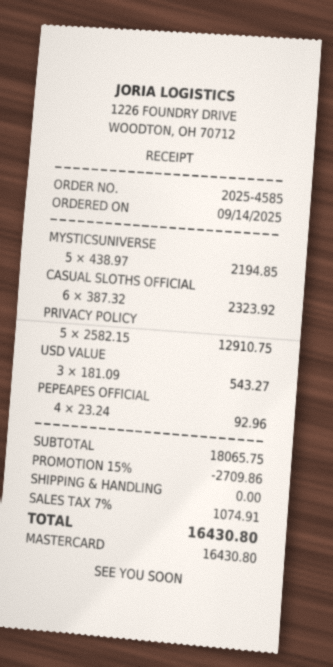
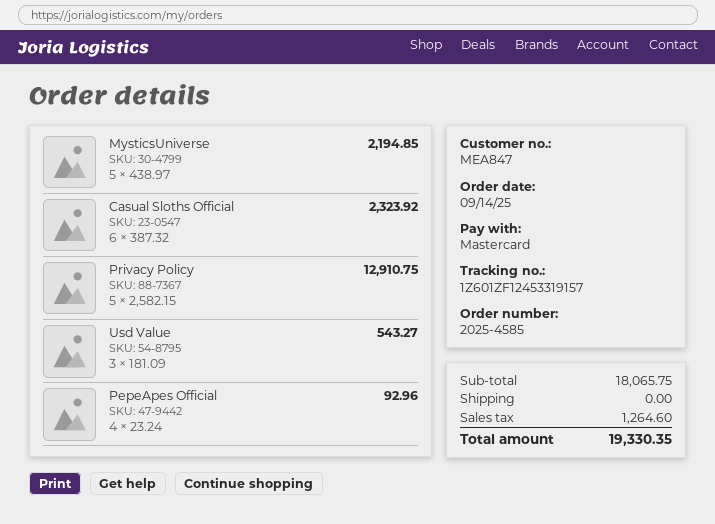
discount: 15% = 2709.86 -> none
tax: 1074.91 -> 1264.60
total: 16430.80 -> 19330.35

